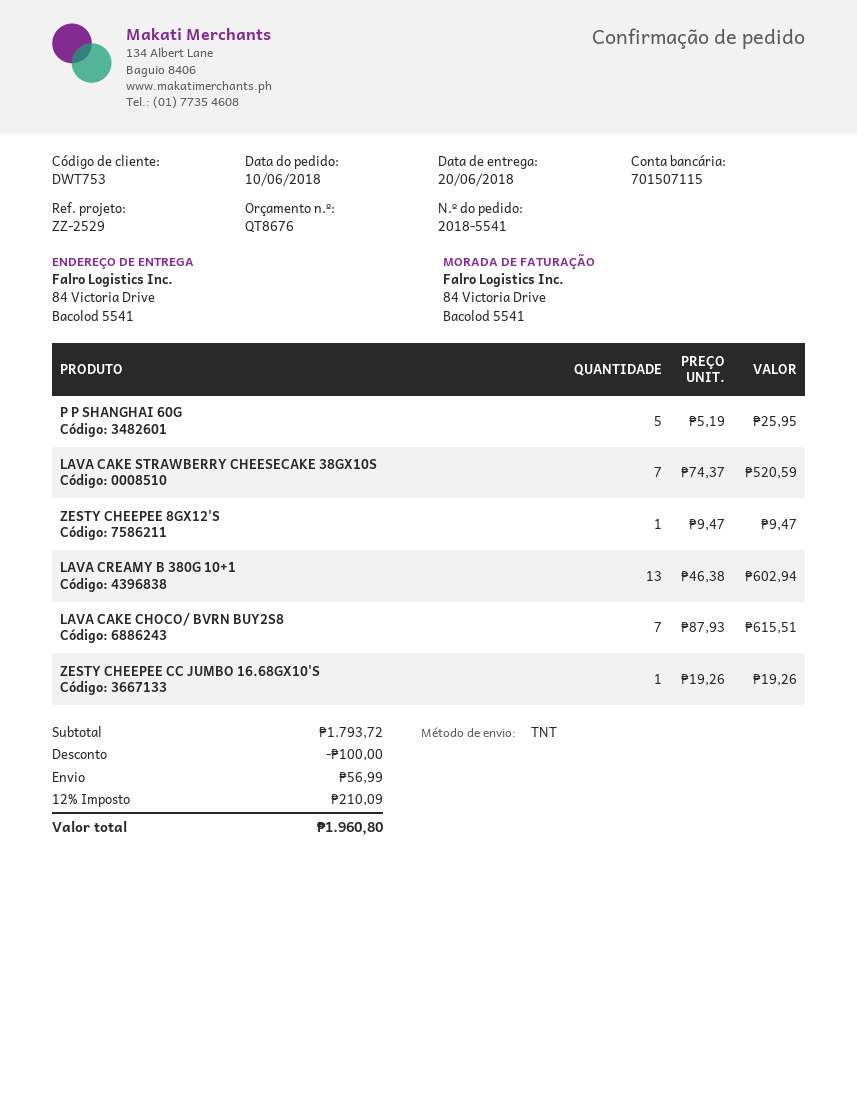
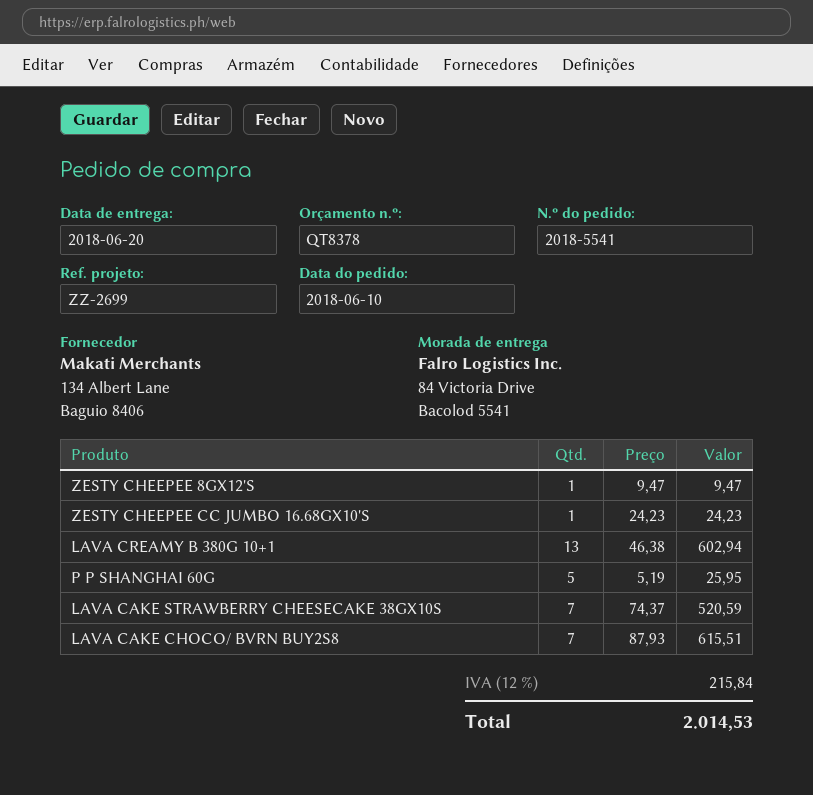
quote number: QT8676 -> QT8378
reference: ZZ-2529 -> ZZ-2699
ZESTY CHEEPEE CC JUMBO 16.68GX10'S: 1 x 19.26 = 19.26 -> 1 x 24.23 = 24.23
discount: 100.00 -> none
shipping: 56.99 -> none
tax: 12% = 210.09 -> 12% = 215.84
total: 1960.80 -> 2014.53

